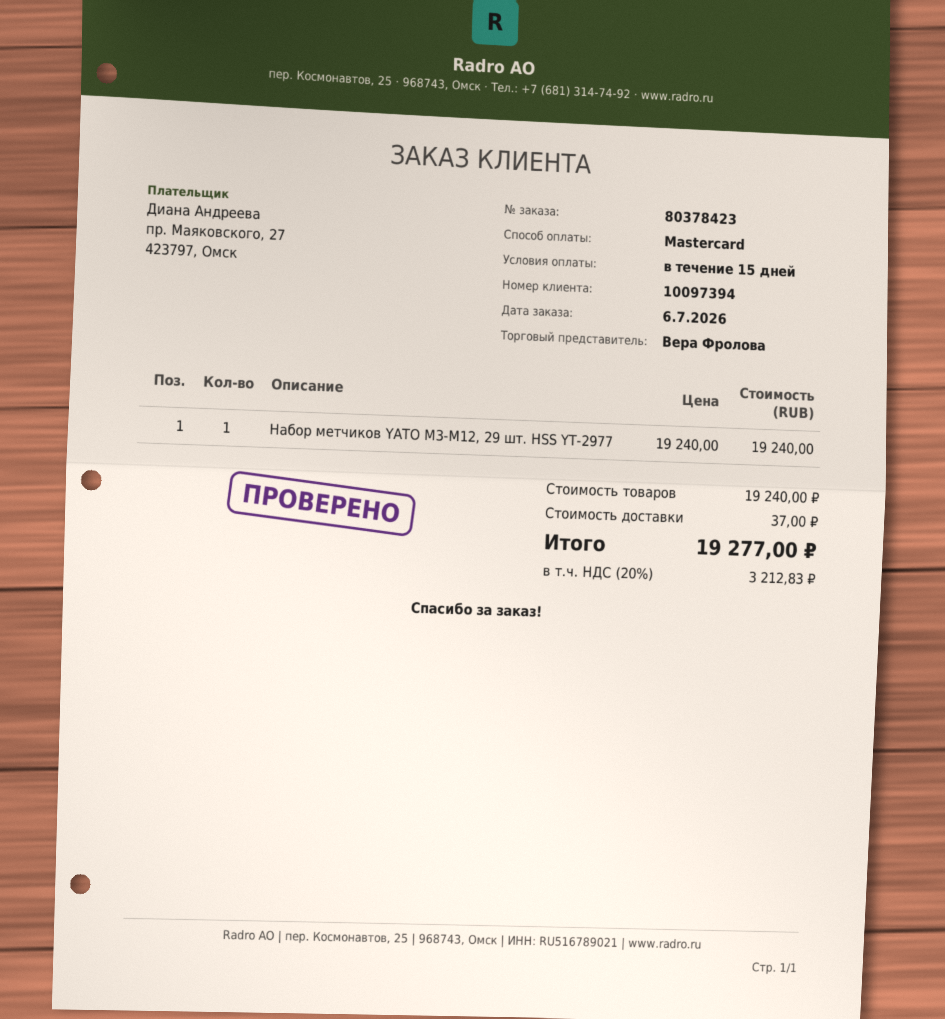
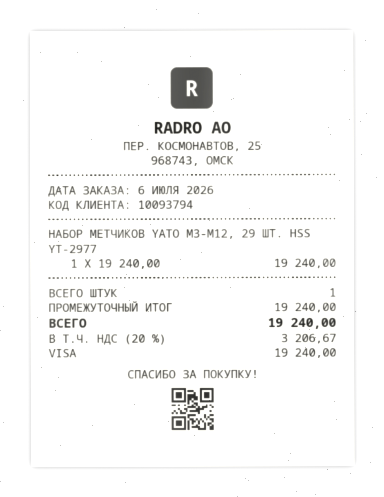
customer number: 10097394 -> 10093794
payment method: Mastercard -> Visa
shipping: 37.00 -> none
tax: 20% = 3212.83 -> 20% = 3206.67
total: 19277.00 -> 19240.00

